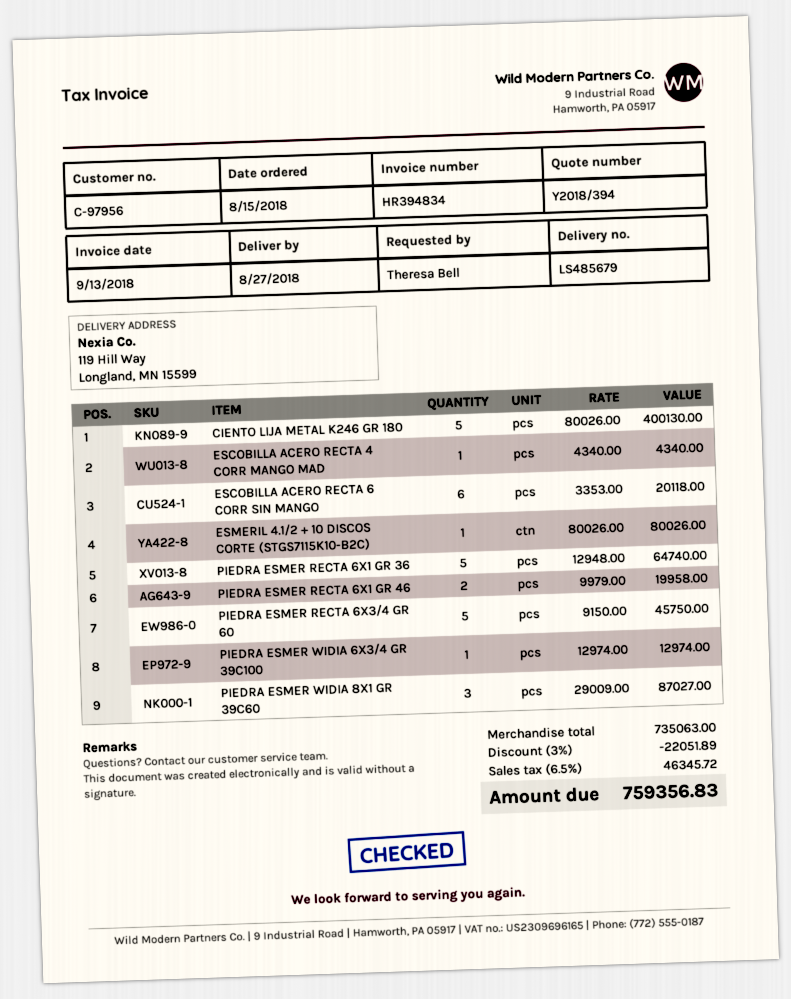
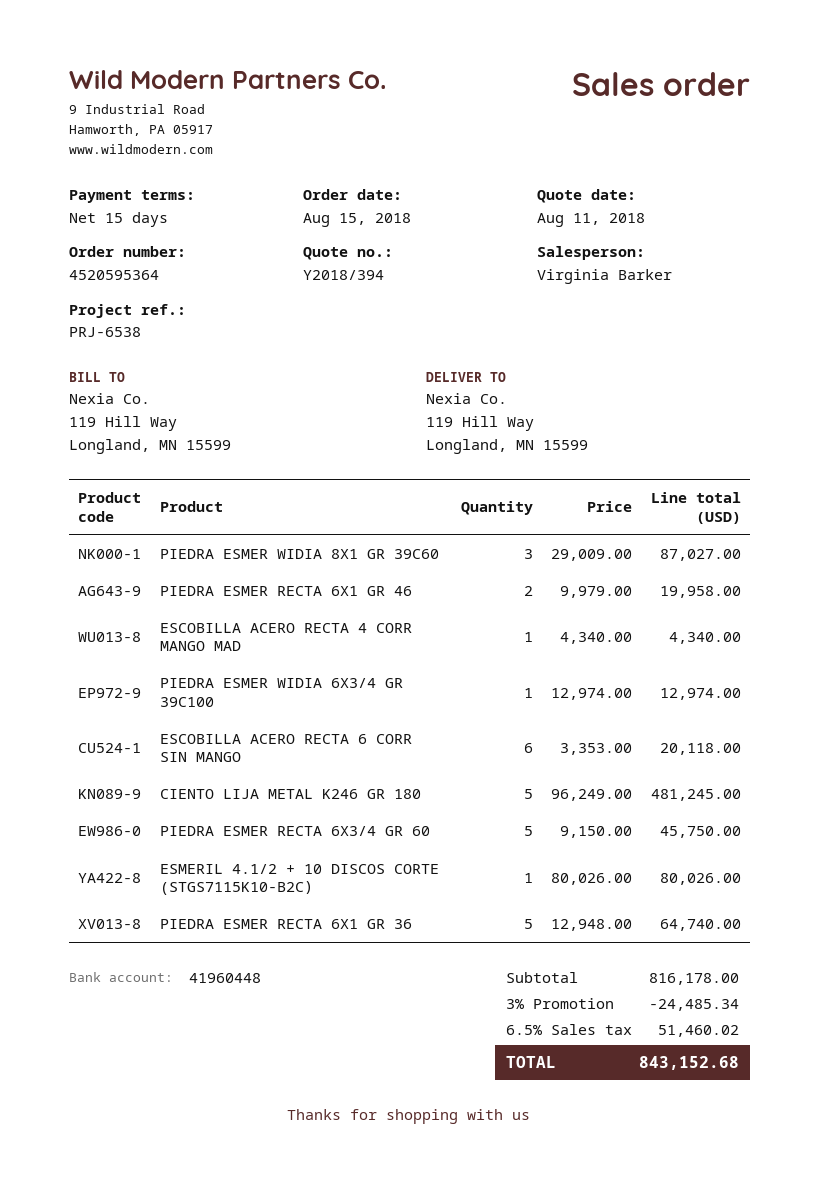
CIENTO LIJA METAL K246 GR 180: 5 x 80026.00 = 400130.00 -> 5 x 96249.00 = 481245.00
subtotal: 735063.00 -> 816178.00
discount: 3% = 22051.89 -> 3% = 24485.34
tax: 6.5% = 46345.72 -> 6.5% = 51460.02
total: 759356.83 -> 843152.68

